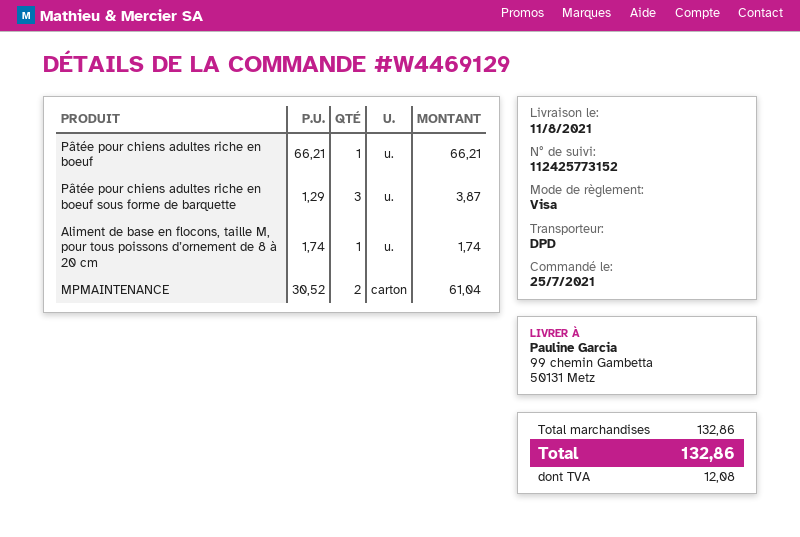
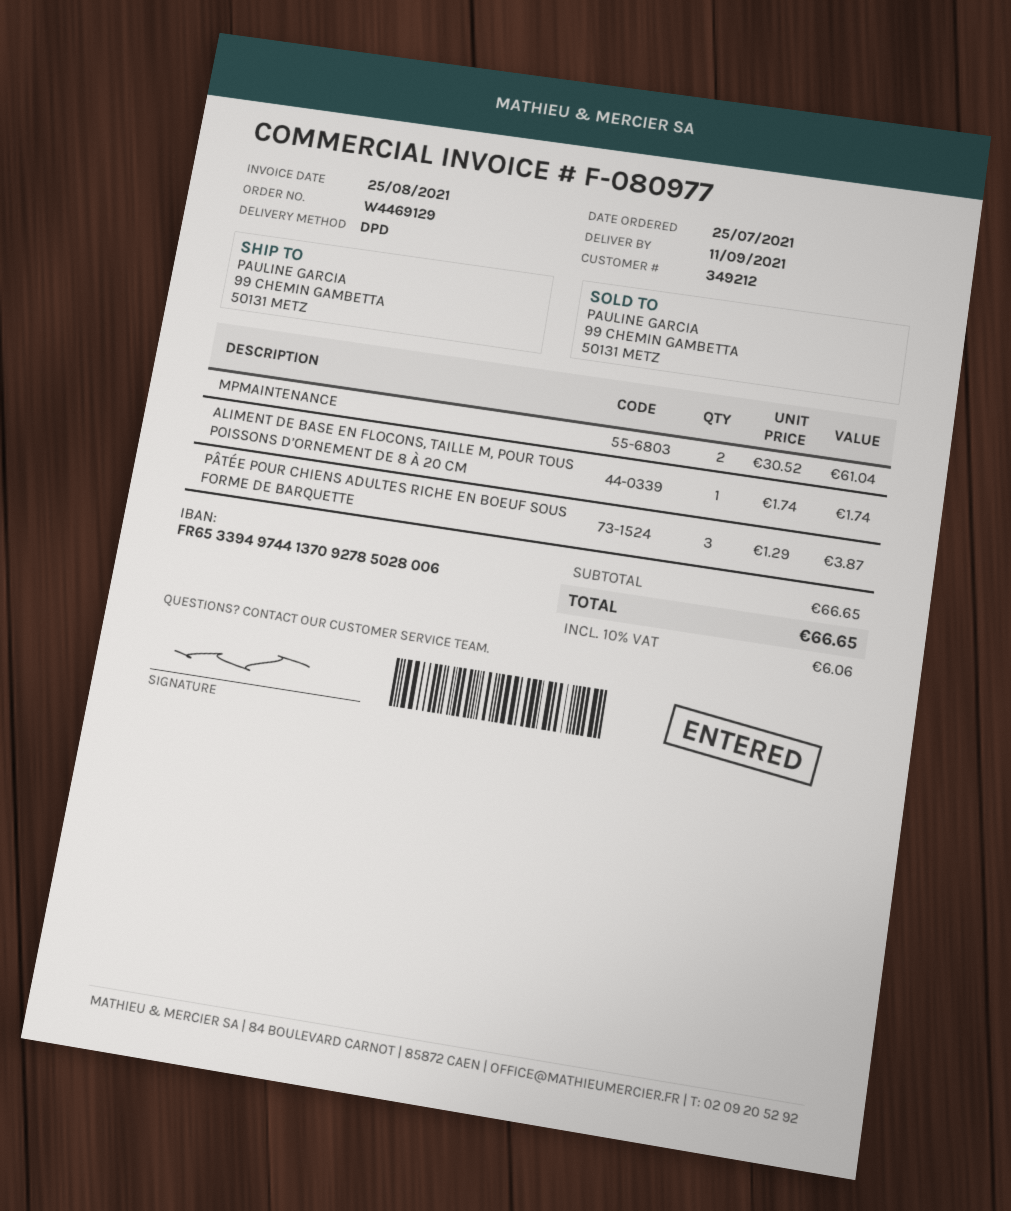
delivery date: 2021-08-11 -> 2021-09-11
Pâtée pour chiens adultes riche en boeuf: 1 x 66.21 = 66.21 -> none
subtotal: 132.86 -> 66.65
tax: 12.08 -> 6.06
total: 132.86 -> 66.65

